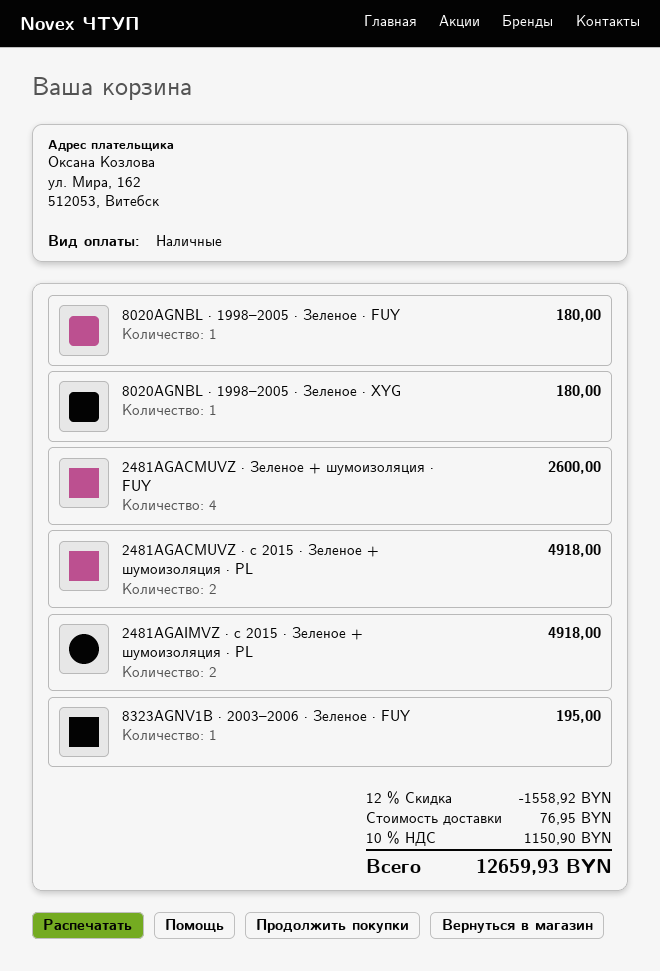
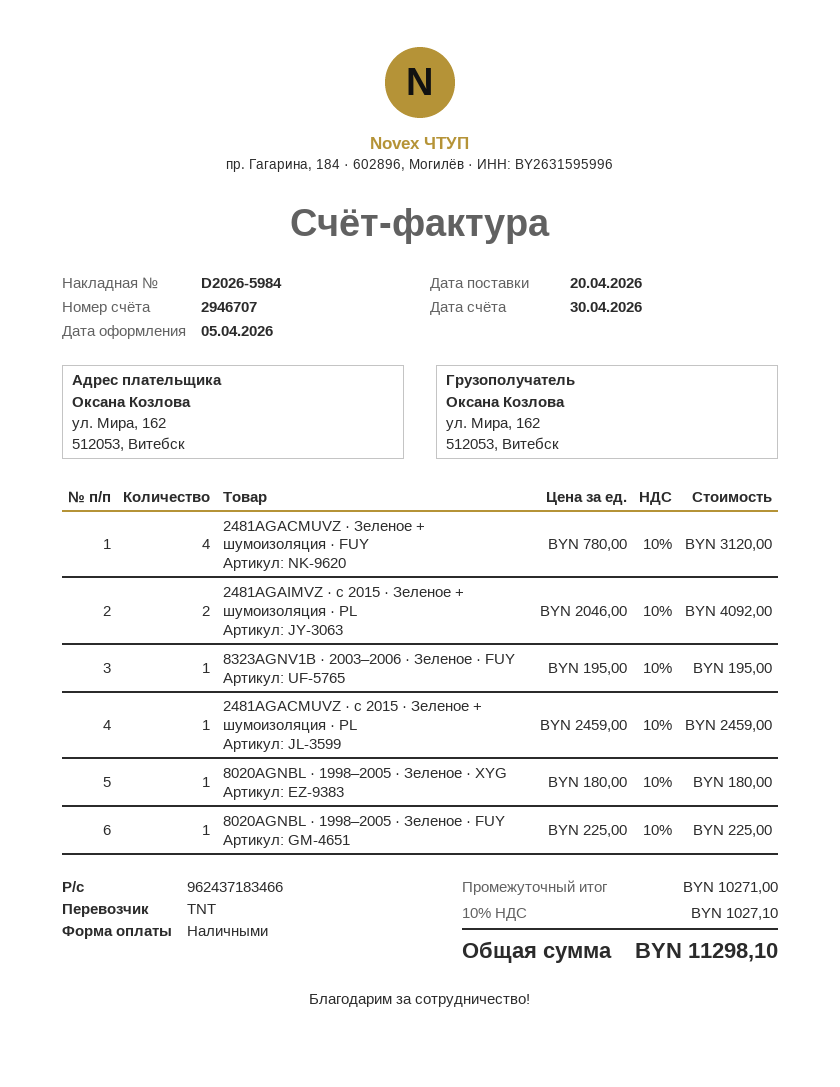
8020AGNBL · 1998–2005 · Зеленое · FUY: 1 for 180.00 -> 1 for 225.00
2481AGACMUVZ · Зеленое + шумоизоляция · FUY: 4 for 2600.00 -> 4 for 3120.00
2481AGACMUVZ · с 2015 · Зеленое + шумоизоляция · PL: 2 for 4918.00 -> 1 for 2459.00
2481AGAIMVZ · с 2015 · Зеленое + шумоизоляция · PL: 2 for 4918.00 -> 2 for 4092.00
discount: 12% = 1558.92 -> none
shipping: 76.95 -> none
tax: 10% = 1150.90 -> 10% = 1027.10
total: 12659.93 -> 11298.10

